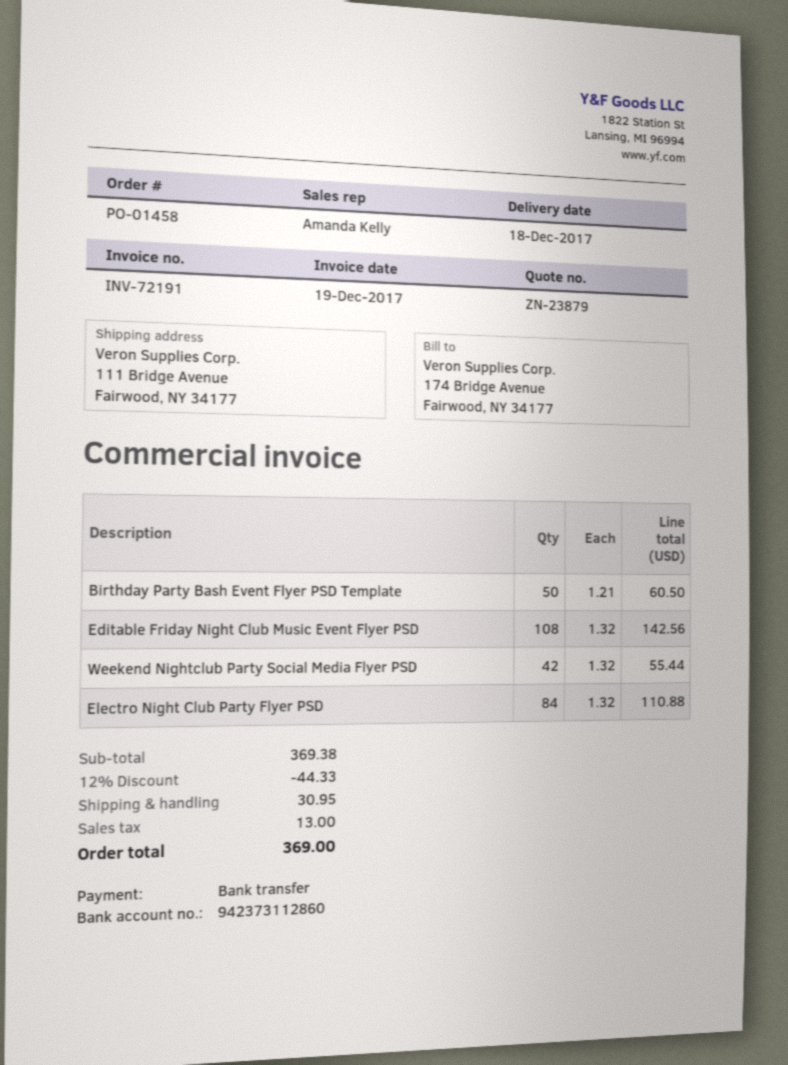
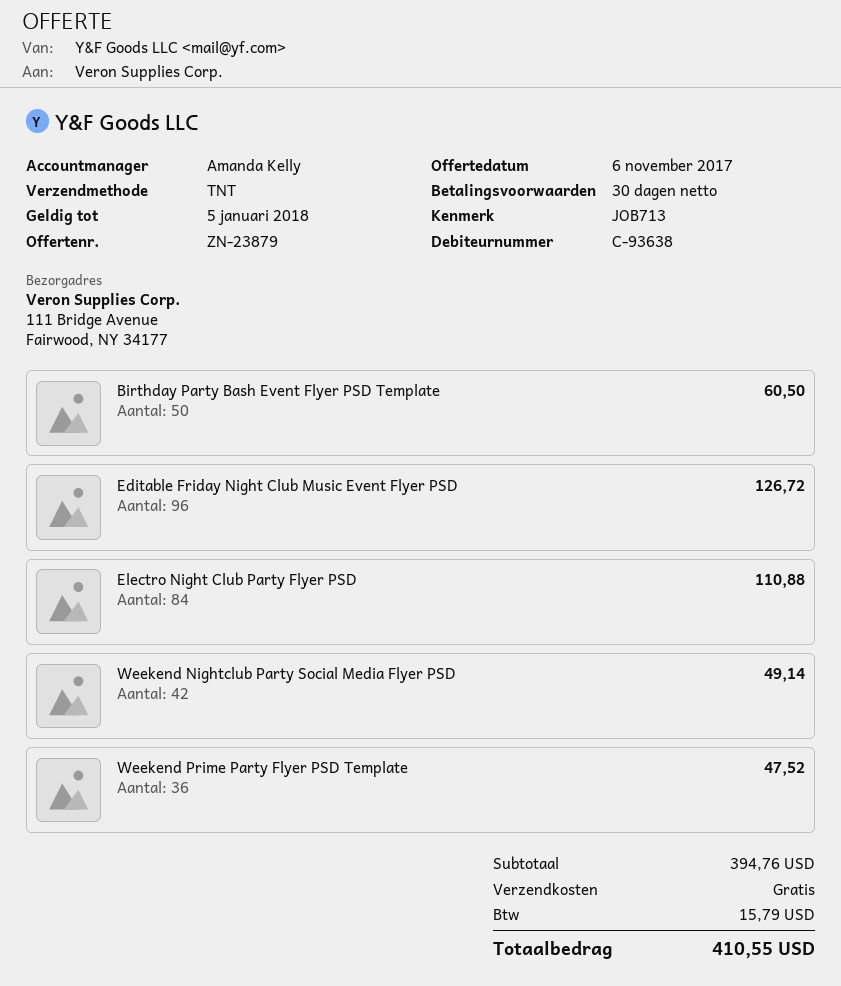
Editable Friday Night Club Music Event Flyer PSD: 108 for 142.56 -> 96 for 126.72
Weekend Nightclub Party Social Media Flyer PSD: 42 for 55.44 -> 42 for 49.14
Weekend Prime Party Flyer PSD Template: none -> 36 for 47.52
subtotal: 369.38 -> 394.76
discount: 12% = 44.33 -> none
shipping: 30.95 -> 0.00
tax: 13.00 -> 15.79
total: 369.00 -> 410.55

